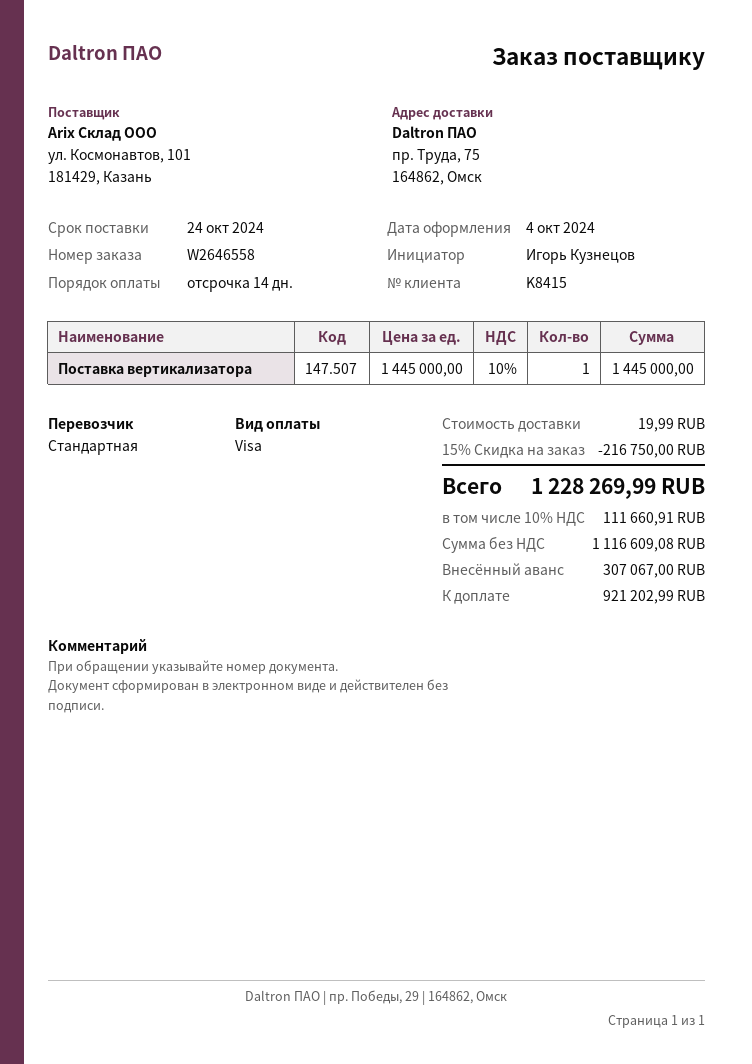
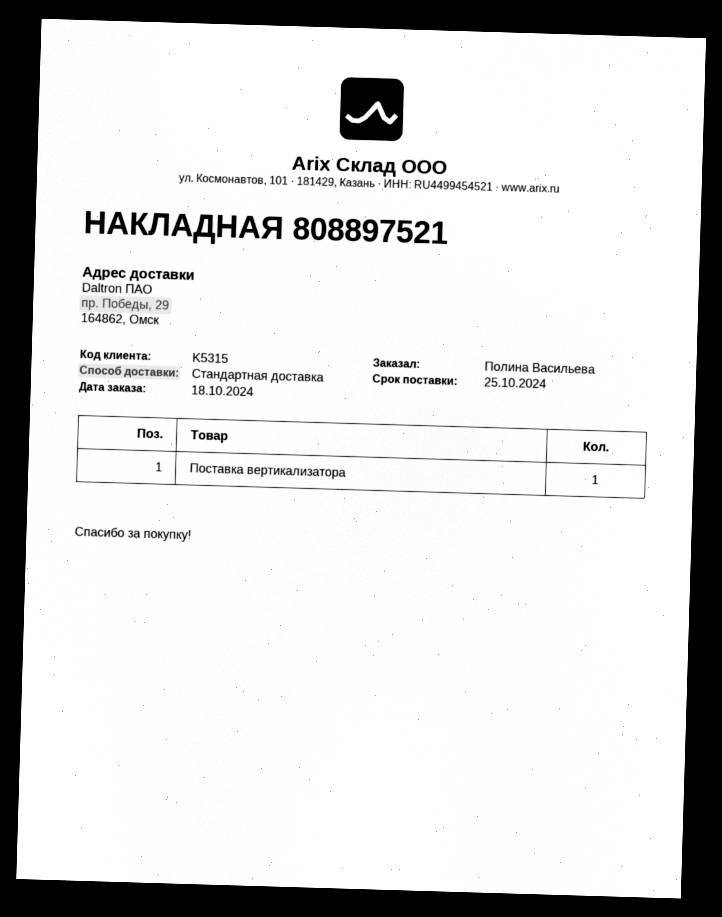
order date: 2024-10-04 -> 2024-10-18
delivery date: 2024-10-24 -> 2024-10-25
customer number: K8415 -> K5315
ordered by: Игорь Кузнецов -> Полина Васильева
ship to: пр. Труда, 75, 164862, Омск -> пр. Победы, 29, 164862, Омск

